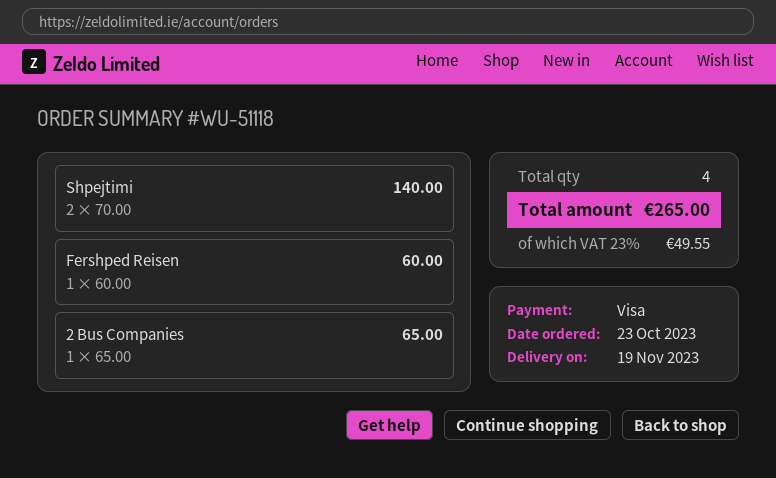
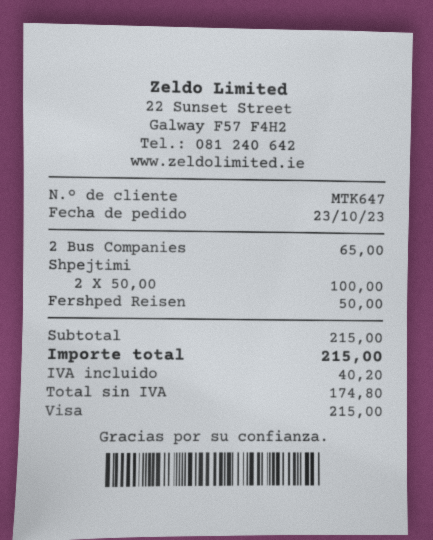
Shpejtimi: 2 x 70.00 = 140.00 -> 2 x 50.00 = 100.00
Fershped Reisen: 1 x 60.00 = 60.00 -> 1 x 50.00 = 50.00
tax: 49.55 -> 40.20
total: 265.00 -> 215.00

